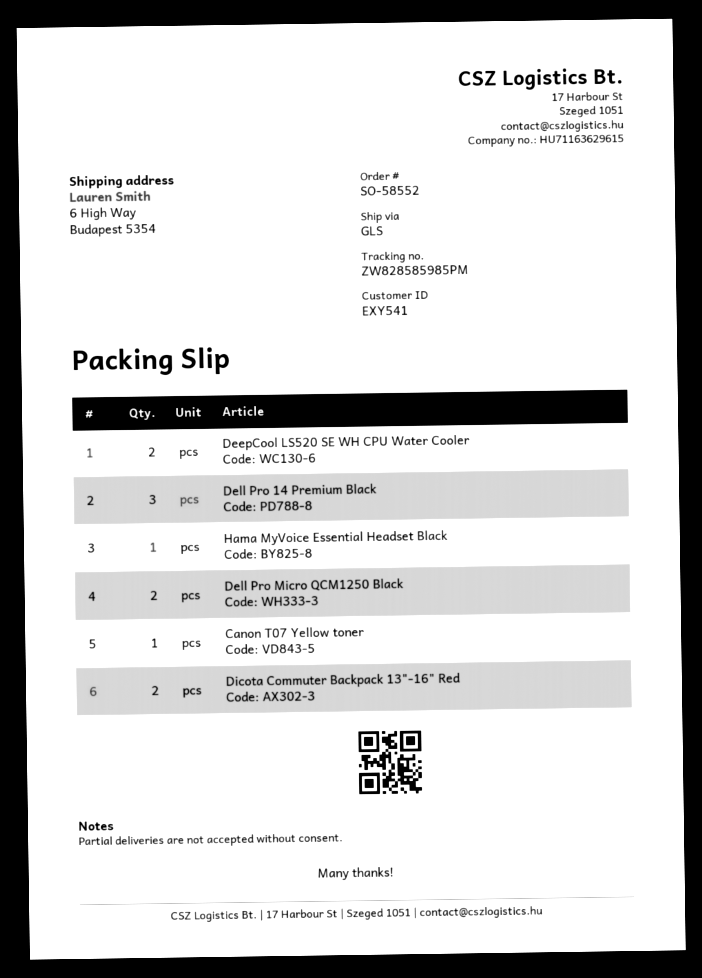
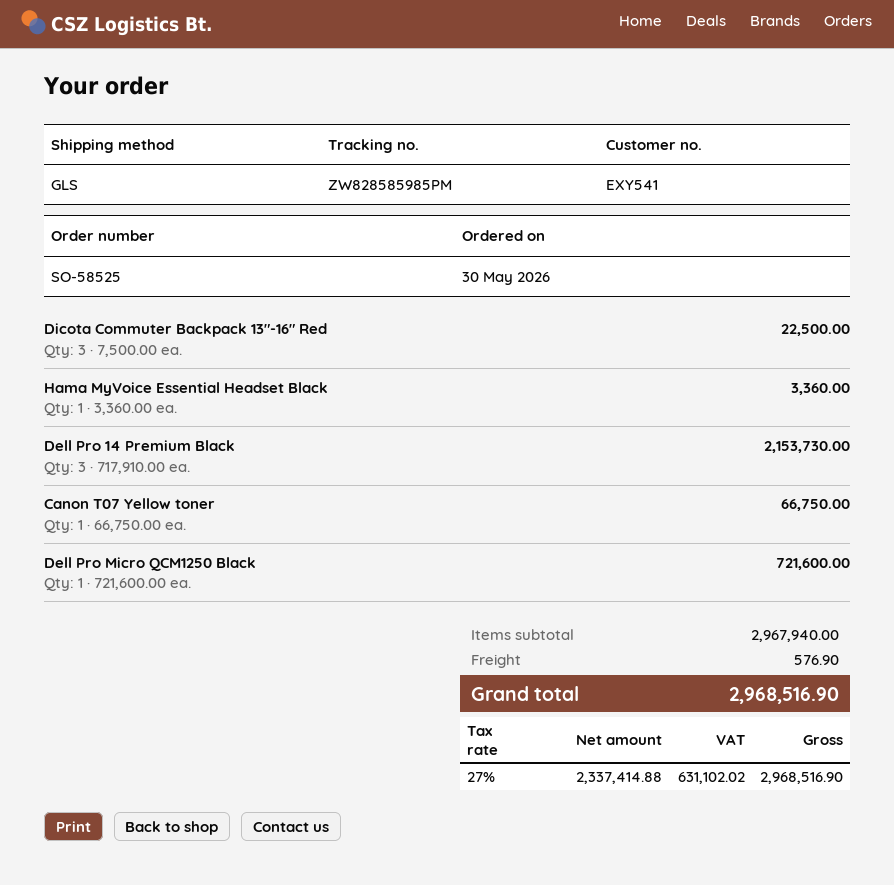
order number: SO-58552 -> SO-58525
DeepCool LS520 SE WH CPU Water Cooler: 2 -> none
Dell Pro Micro QCM1250 Black: 2 -> 1
Dicota Commuter Backpack 13"-16" Red: 2 -> 3

